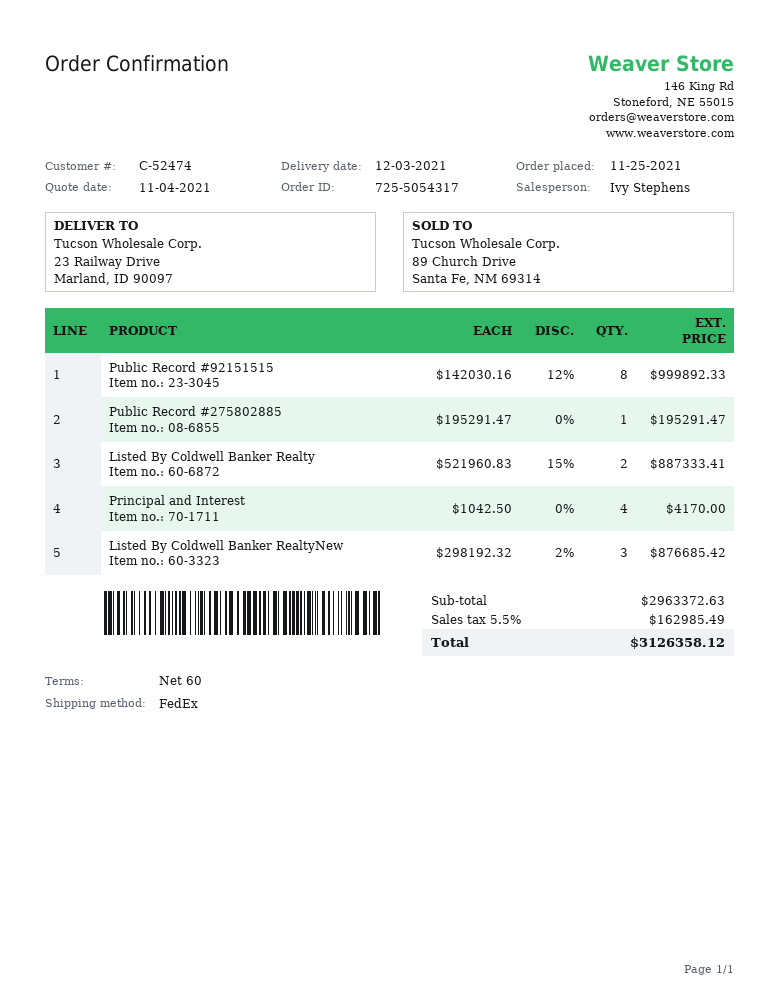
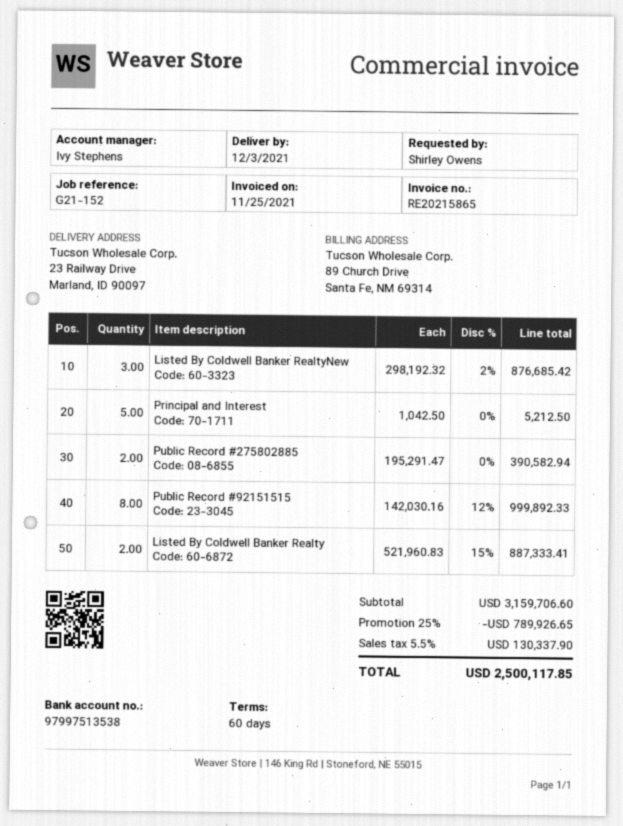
Public Record #275802885: 1 x 195291.47 = 195291.47 -> 2 x 195291.47 = 390582.94
Principal and Interest: 4 x 1042.50 = 4170.00 -> 5 x 1042.50 = 5212.50
subtotal: 2963372.63 -> 3159706.60
discount: none -> 25% = 789926.65
tax: 5.5% = 162985.49 -> 5.5% = 130337.90
total: 3126358.12 -> 2500117.85

